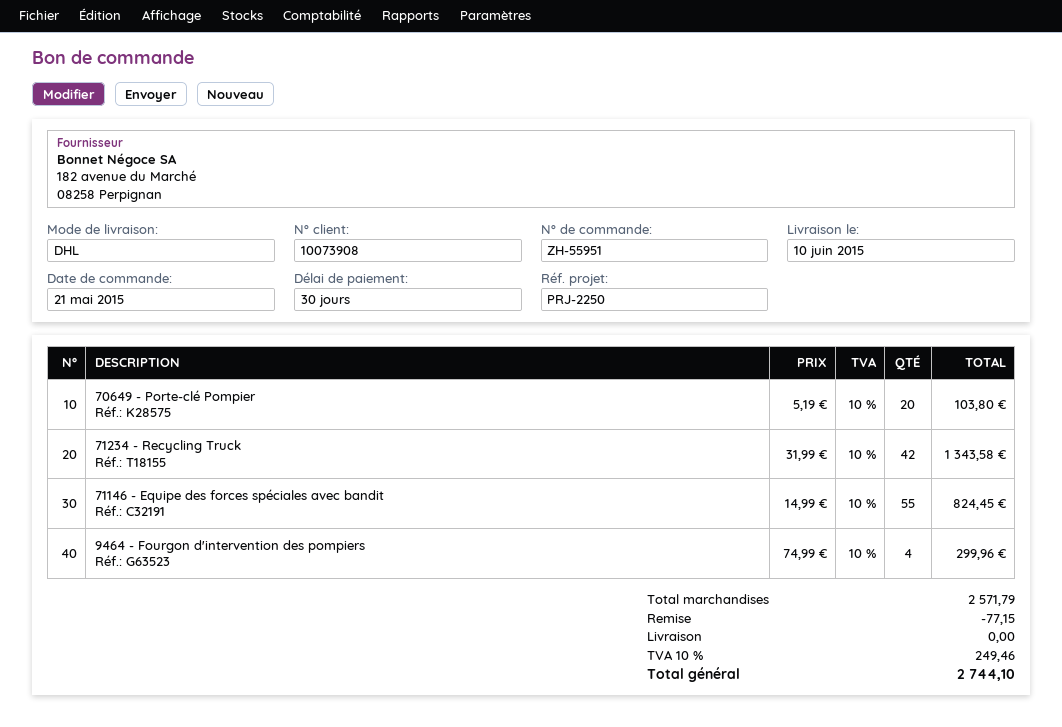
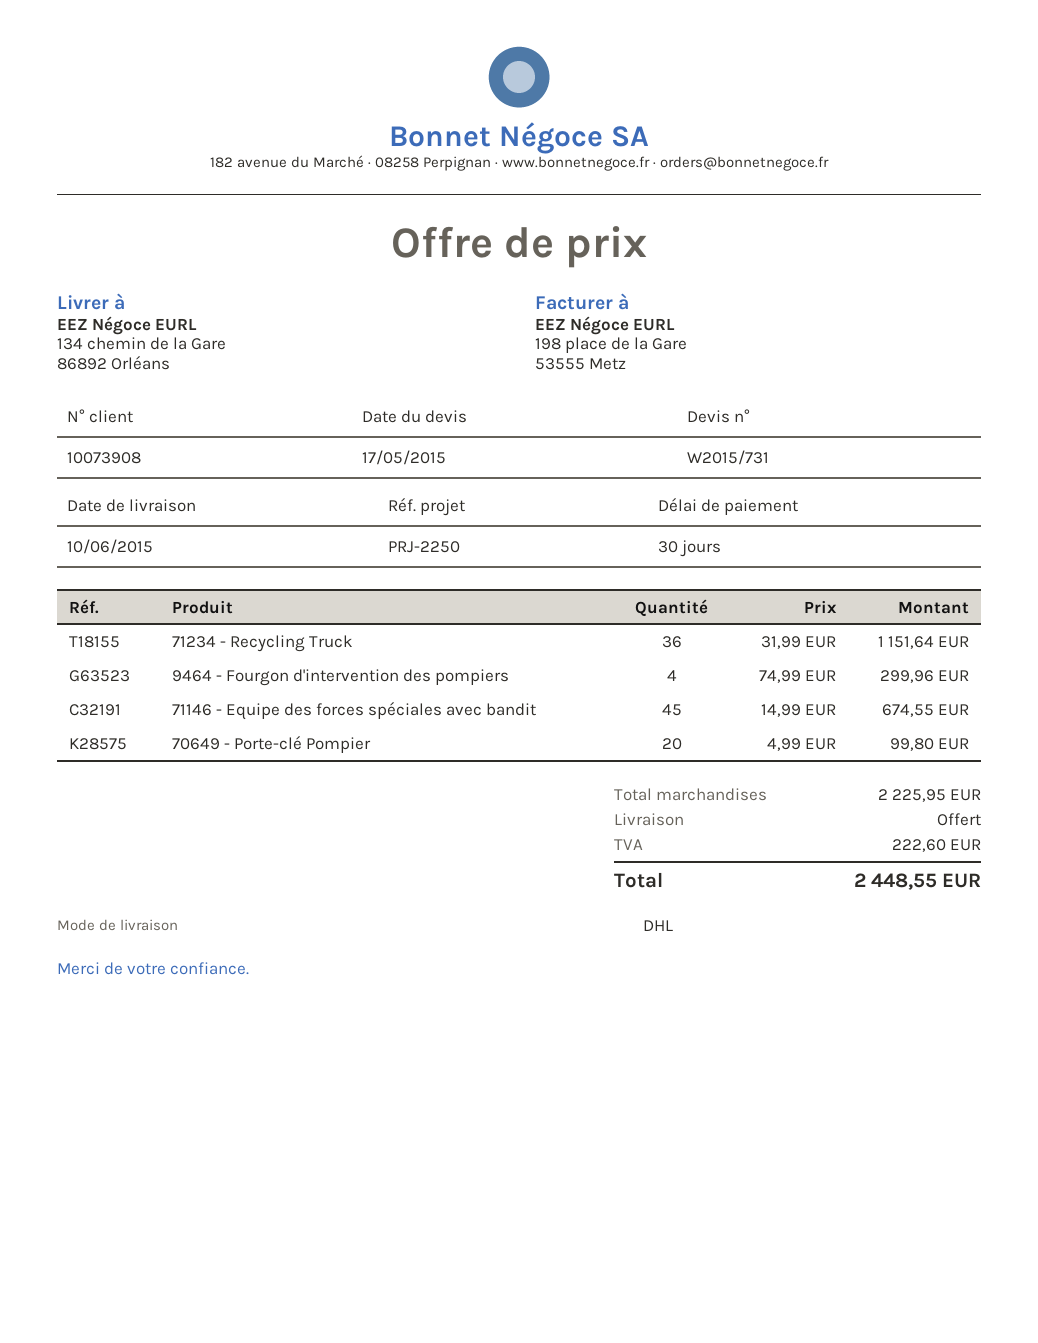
70649 - Porte-clé Pompier: 20 x 5.19 = 103.80 -> 20 x 4.99 = 99.80
71234 - Recycling Truck: 42 x 31.99 = 1343.58 -> 36 x 31.99 = 1151.64
71146 - Equipe des forces spéciales avec bandit: 55 x 14.99 = 824.45 -> 45 x 14.99 = 674.55
subtotal: 2571.79 -> 2225.95
discount: 77.15 -> none
tax: 249.46 -> 222.60
total: 2744.10 -> 2448.55

